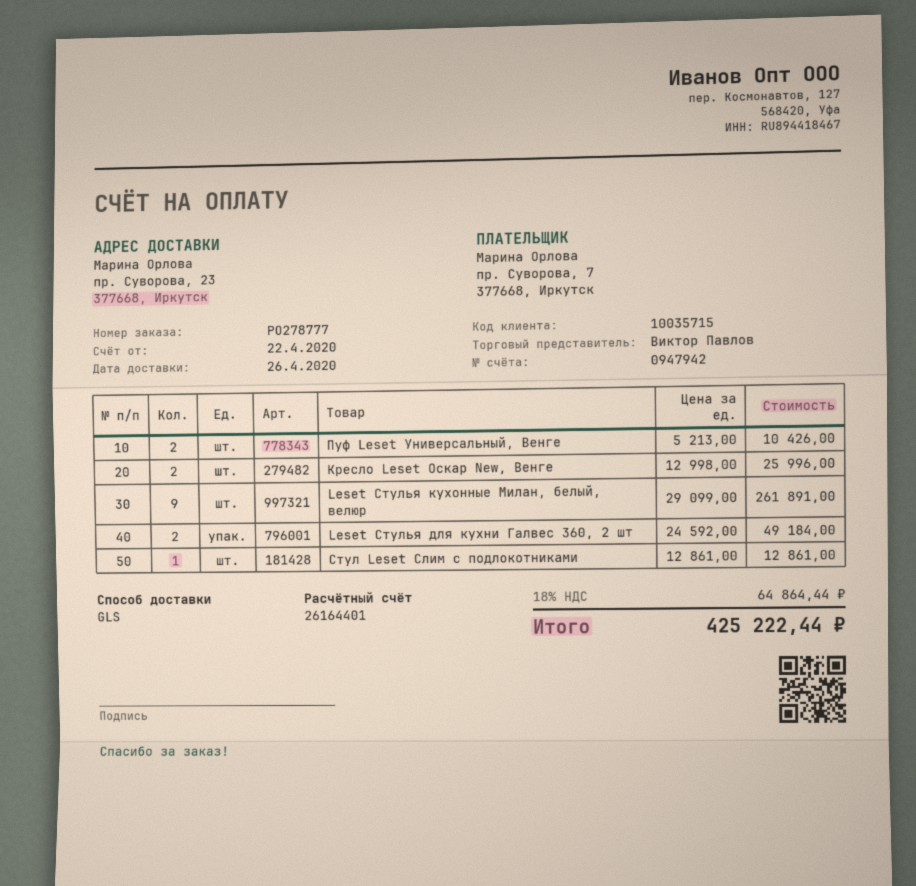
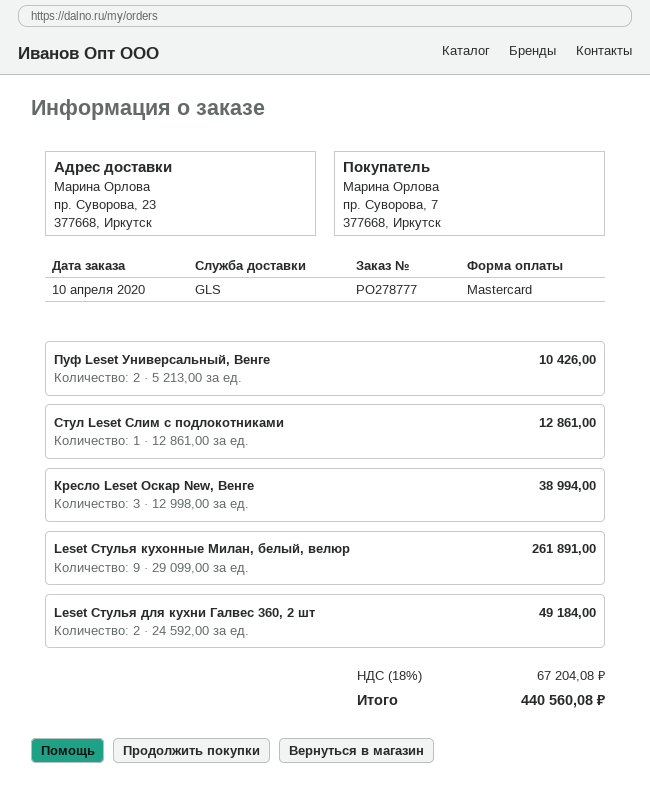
Кресло Leset Оскар New, Венге: 2 x 12998.00 = 25996.00 -> 3 x 12998.00 = 38994.00
tax: 18% = 64864.44 -> 18% = 67204.08
total: 425222.44 -> 440560.08

